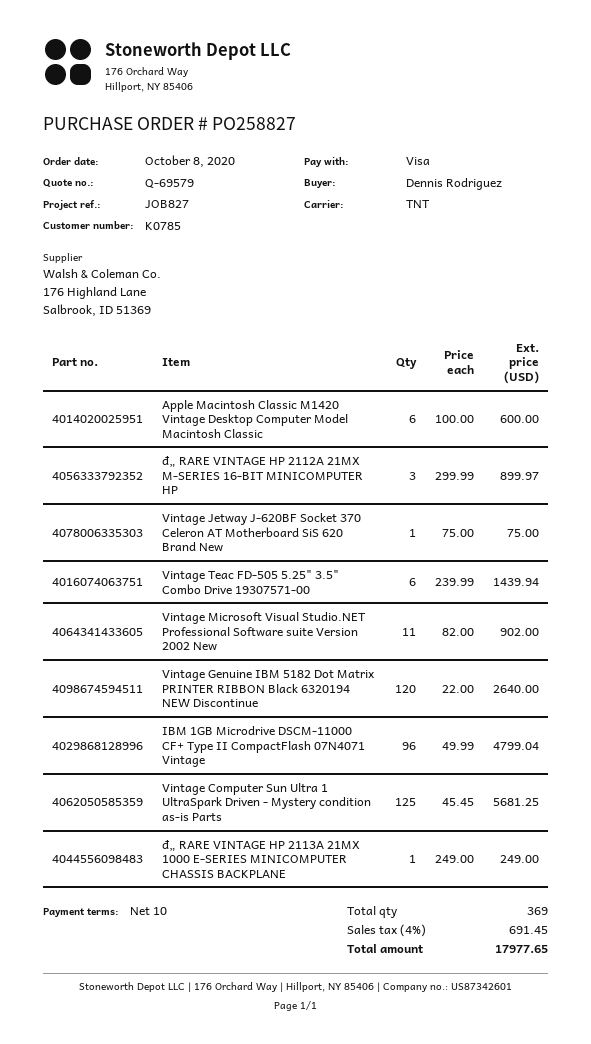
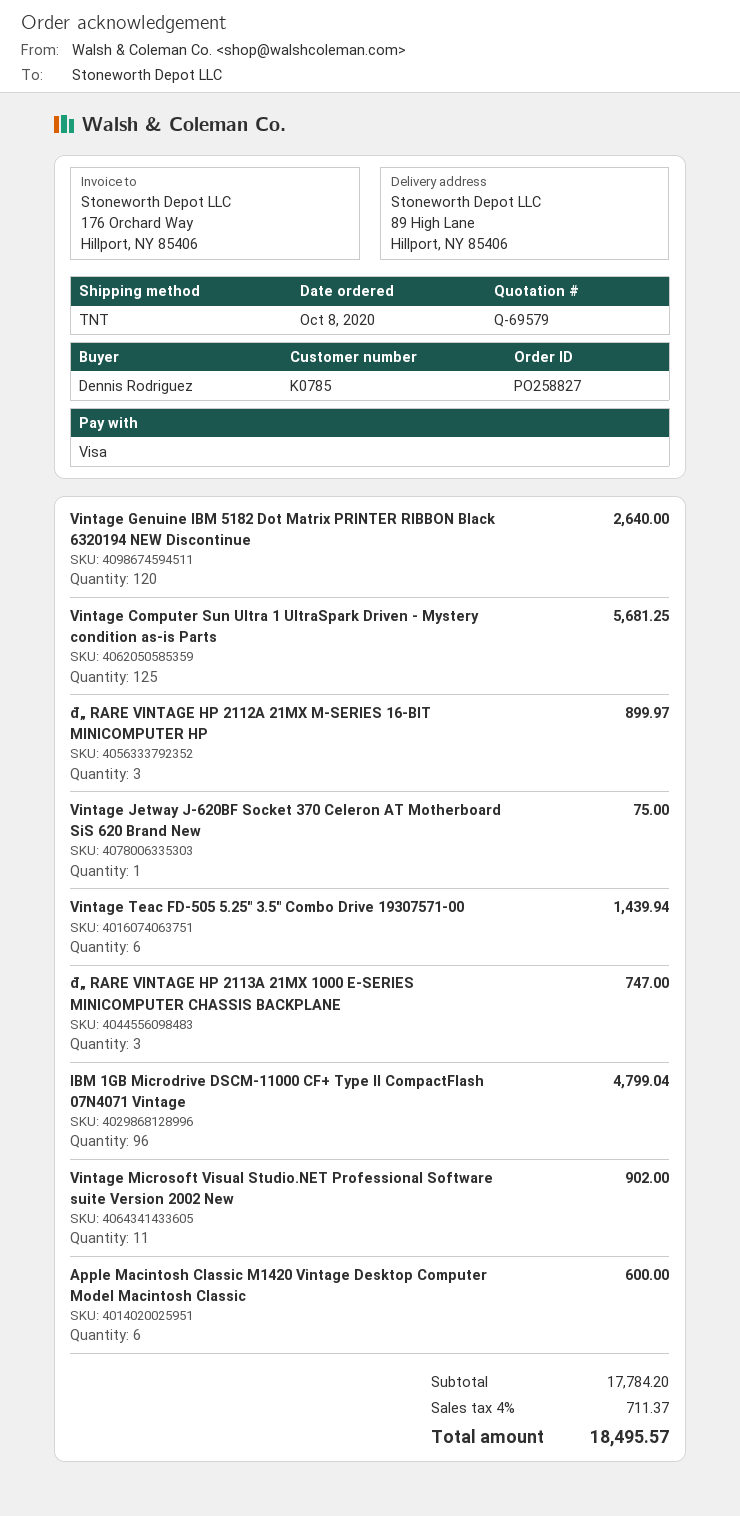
đ„ RARE VINTAGE HP 2113A 21MX 1000 E-SERIES MINICOMPUTER CHASSIS BACKPLANE: 1 for 249.00 -> 3 for 747.00
tax: 4% = 691.45 -> 4% = 711.37
total: 17977.65 -> 18495.57

